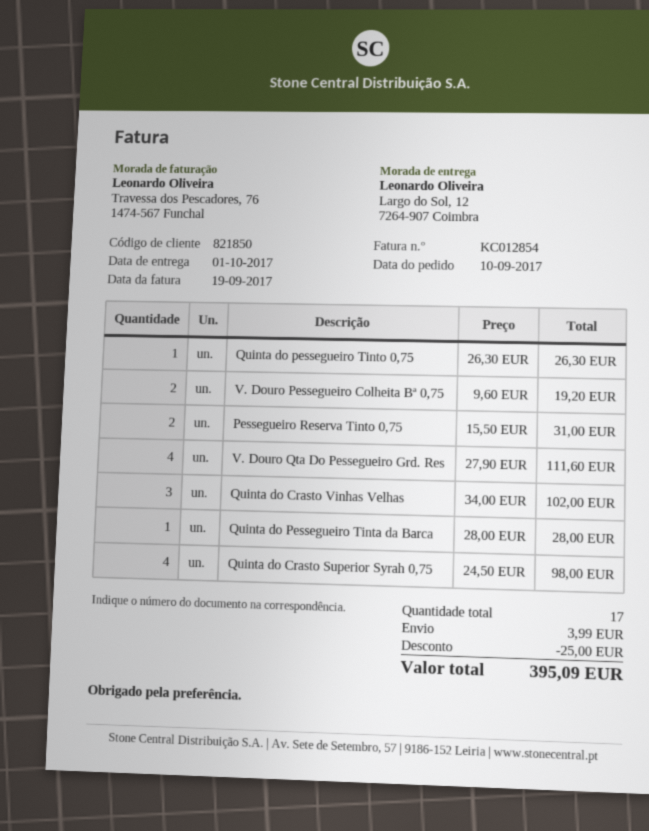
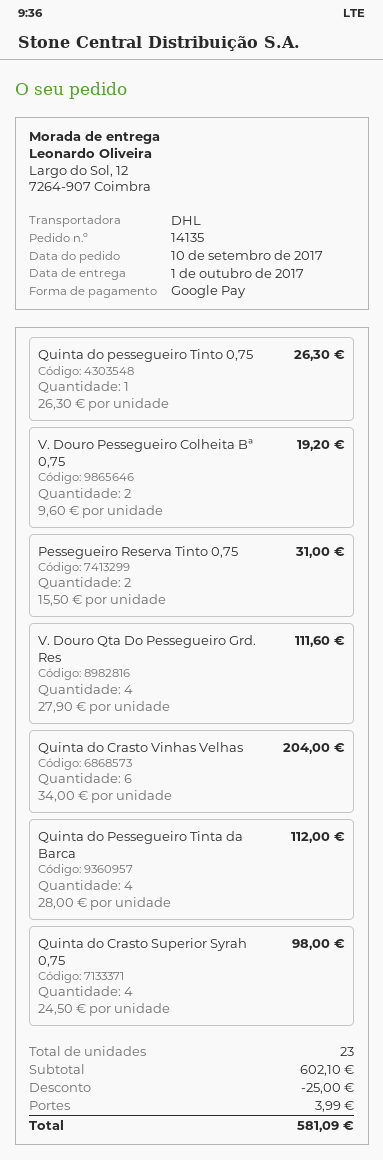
Quinta do Crasto Vinhas Velhas: 3 x 34.00 = 102.00 -> 6 x 34.00 = 204.00
Quinta do Pessegueiro Tinta da Barca: 1 x 28.00 = 28.00 -> 4 x 28.00 = 112.00
total quantity: 17 -> 23
total: 395.09 -> 581.09

